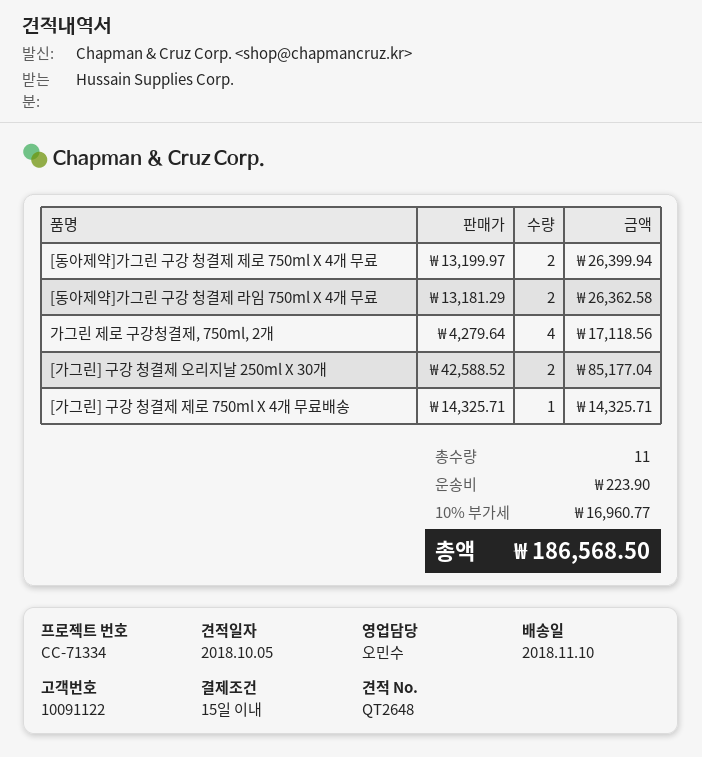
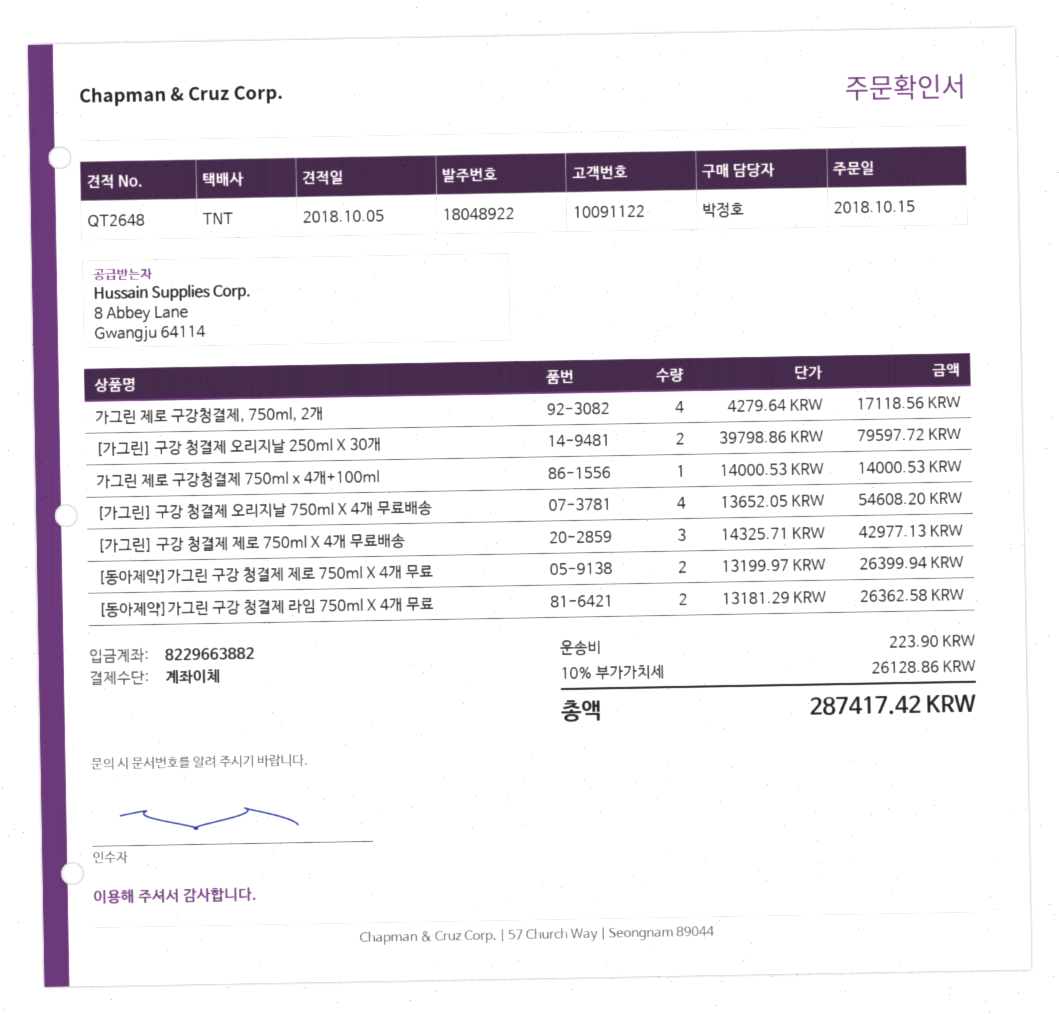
[가그린] 구강 청결제 오리지날 250ml X 30개: 2 x 42588.52 = 85177.04 -> 2 x 39798.86 = 79597.72
[가그린] 구강 청결제 제로 750ml X 4개 무료배송: 1 x 14325.71 = 14325.71 -> 3 x 14325.71 = 42977.13
가그린 제로 구강청결제 750ml x 4개+100ml: none -> 1 x 14000.53 = 14000.53
[가그린] 구강 청결제 오리지날 750ml X 4개 무료배송: none -> 4 x 13652.05 = 54608.20
tax: 10% = 16960.77 -> 10% = 26128.86
total: 186568.50 -> 287417.42

